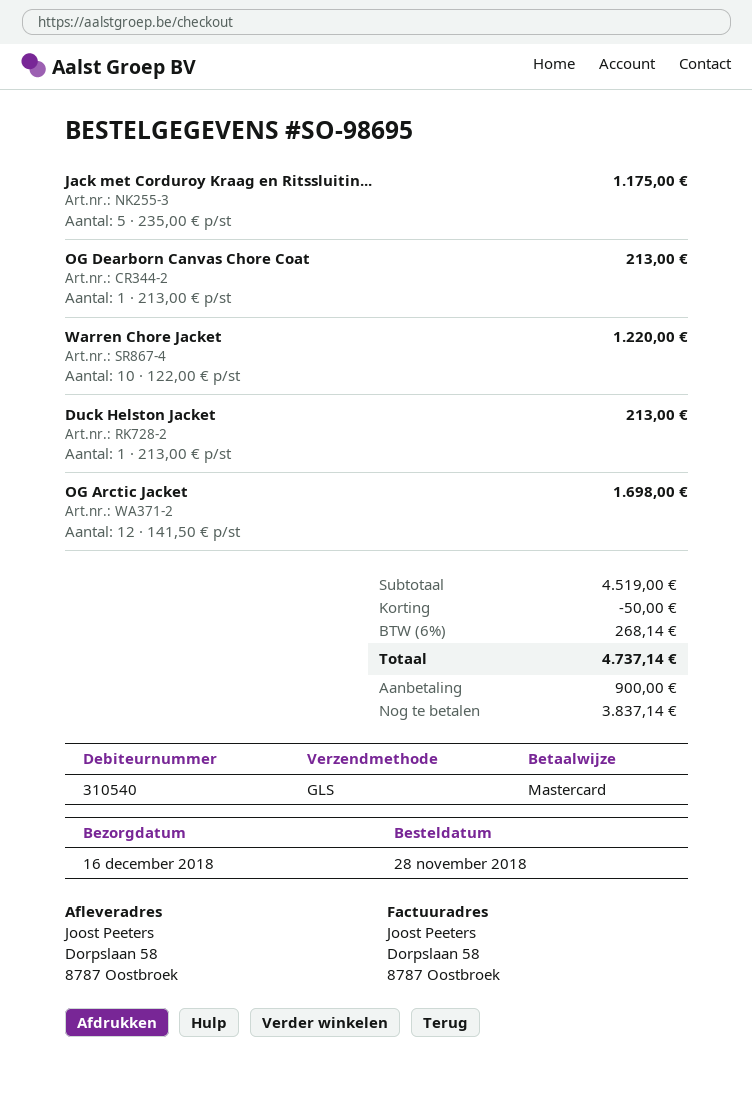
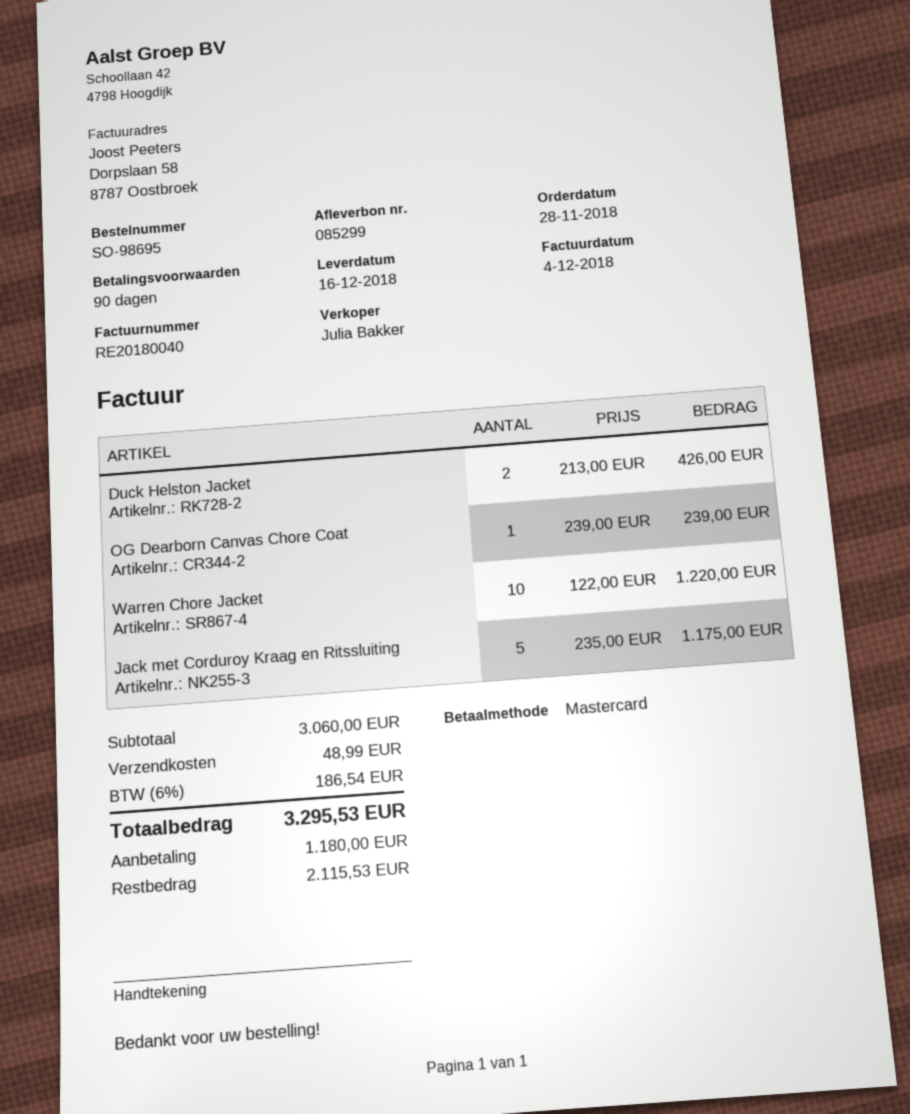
OG Dearborn Canvas Chore Coat: 1 x 213.00 = 213.00 -> 1 x 239.00 = 239.00
Duck Helston Jacket: 1 x 213.00 = 213.00 -> 2 x 213.00 = 426.00
OG Arctic Jacket: 12 x 141.50 = 1698.00 -> none
subtotal: 4519.00 -> 3060.00
discount: 50.00 -> none
shipping: none -> 48.99
tax: 6% = 268.14 -> 6% = 186.54
total: 4737.14 -> 3295.53
deposit: 900.00 -> 1180.00
balance: 3837.14 -> 2115.53

